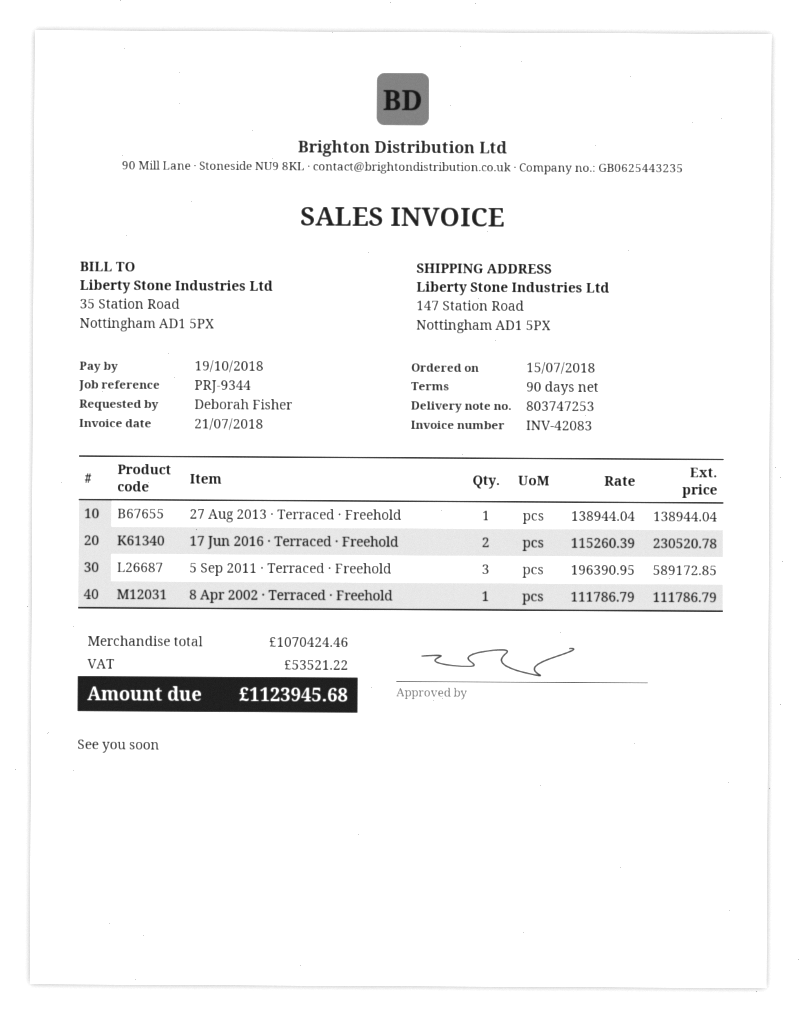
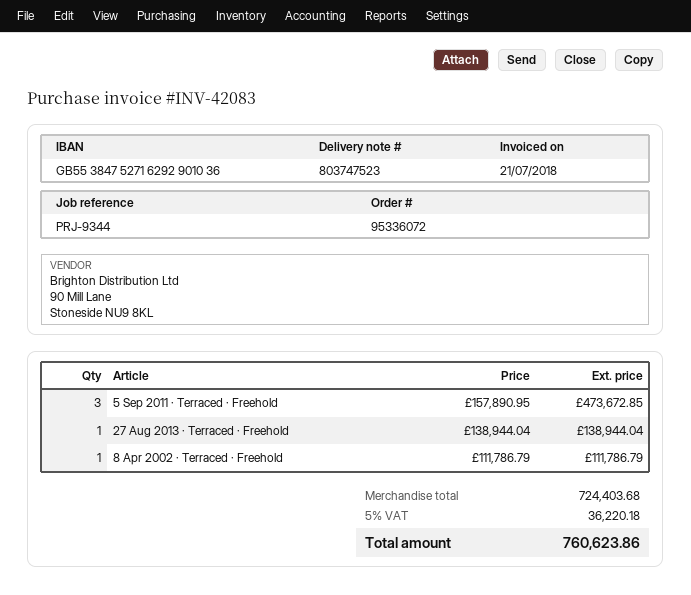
delivery note number: 803747253 -> 803747523
17 Jun 2016 · Terraced · Freehold: 2 x 115260.39 = 230520.78 -> none
5 Sep 2011 · Terraced · Freehold: 3 x 196390.95 = 589172.85 -> 3 x 157890.95 = 473672.85
subtotal: 1070424.46 -> 724403.68
tax: 53521.22 -> 36220.18
total: 1123945.68 -> 760623.86

